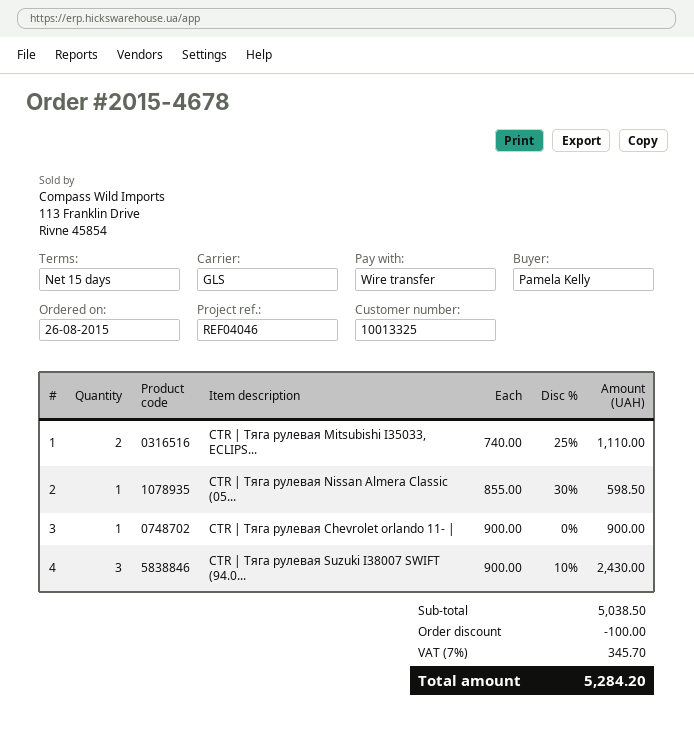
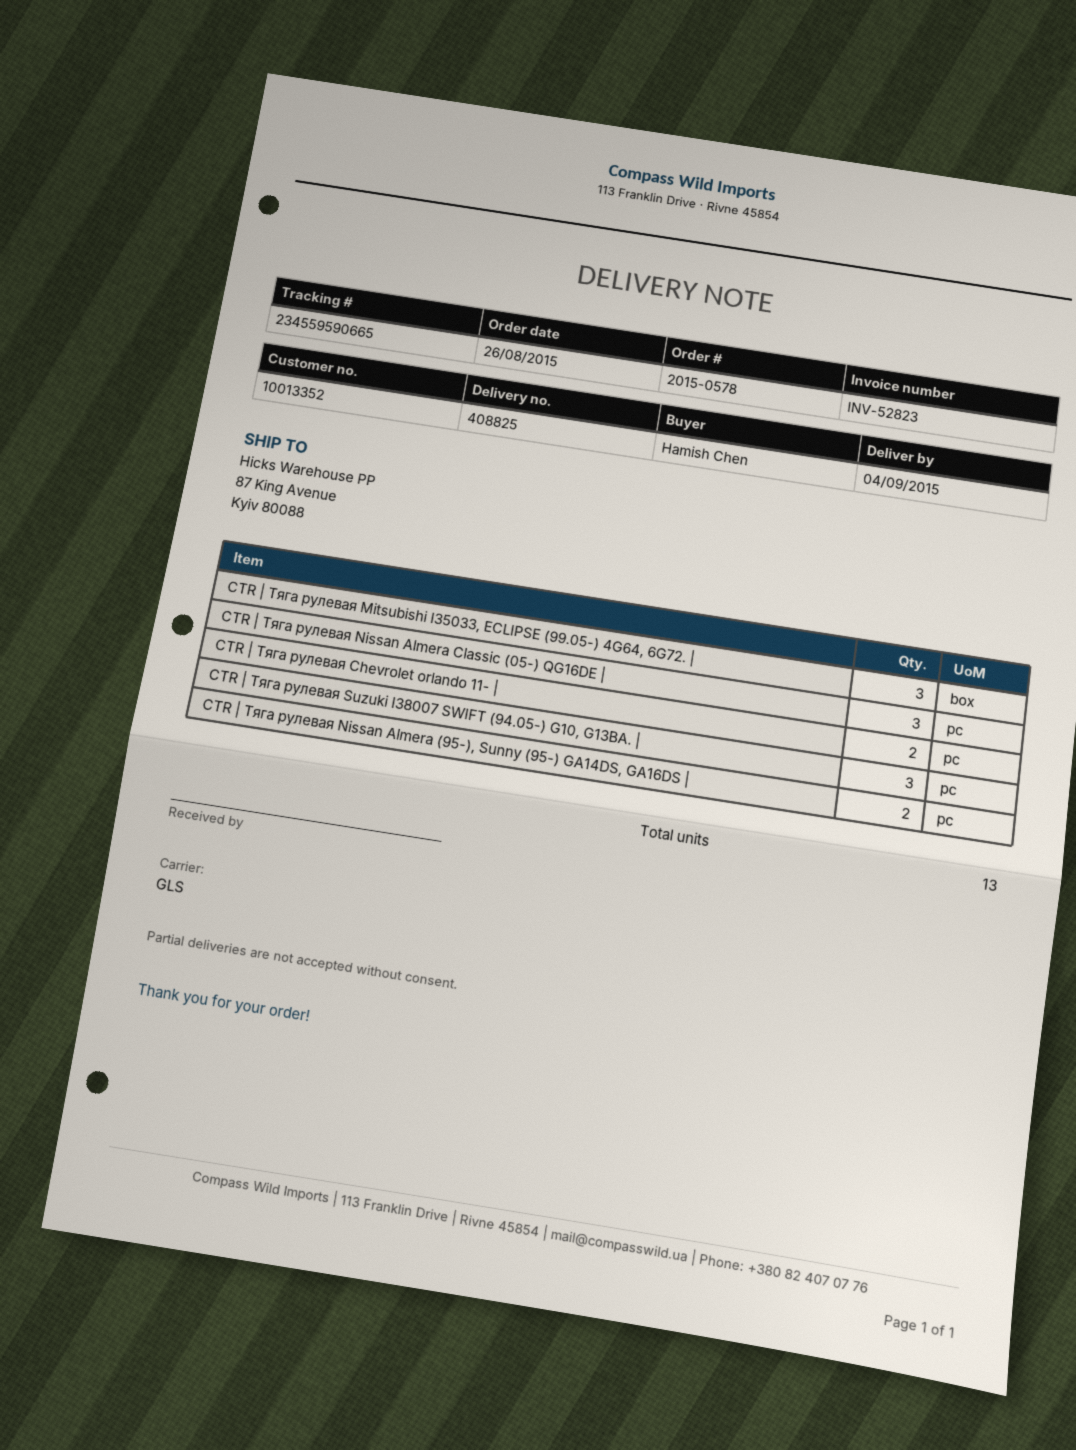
order number: 2015-4678 -> 2015-0578
customer number: 10013325 -> 10013352
ordered by: Pamela Kelly -> Hamish Chen
CTR | Тяга рулевая Mitsubishi I35033, ECLIPS...: 2 -> 3
CTR | Тяга рулевая Nissan Almera Classic (05...: 1 -> 3
CTR | Тяга рулевая Chevrolet orlando 11- |: 1 -> 2
CTR | Тяга рулевая Nissan Almera (95-), Sunny (95-) GA14DS, GA16DS |: none -> 2

